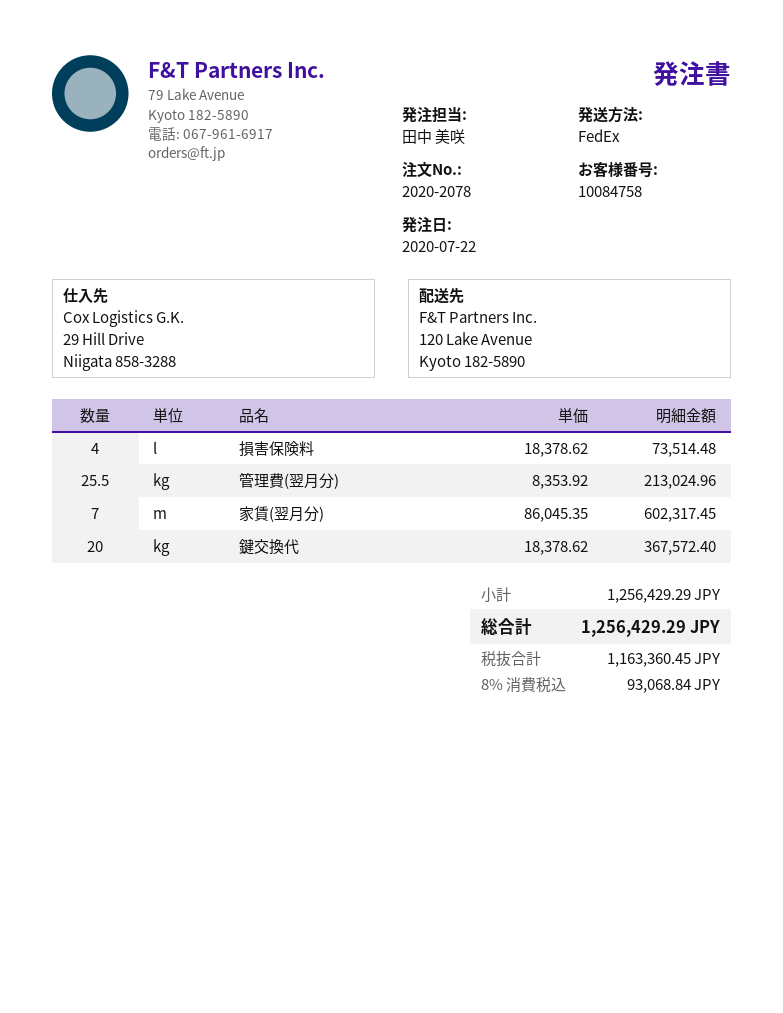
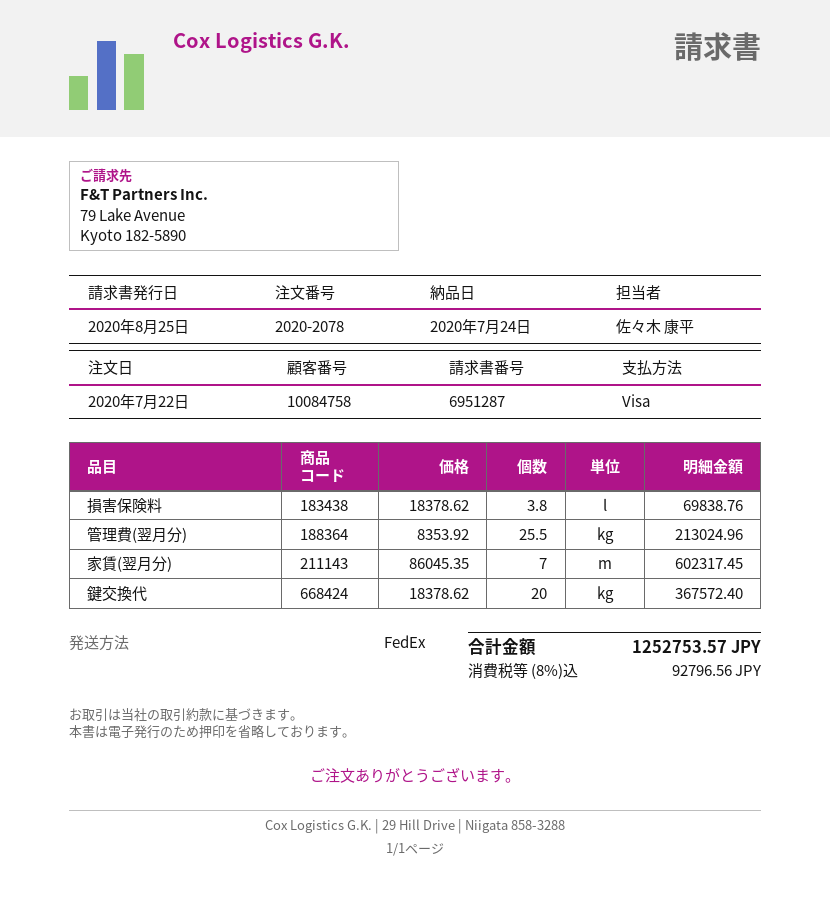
損害保険料: 4 x 18378.62 = 73514.48 -> 3.8 x 18378.62 = 69838.76
tax: 8% = 93068.84 -> 8% = 92796.56
total: 1256429.29 -> 1252753.57

